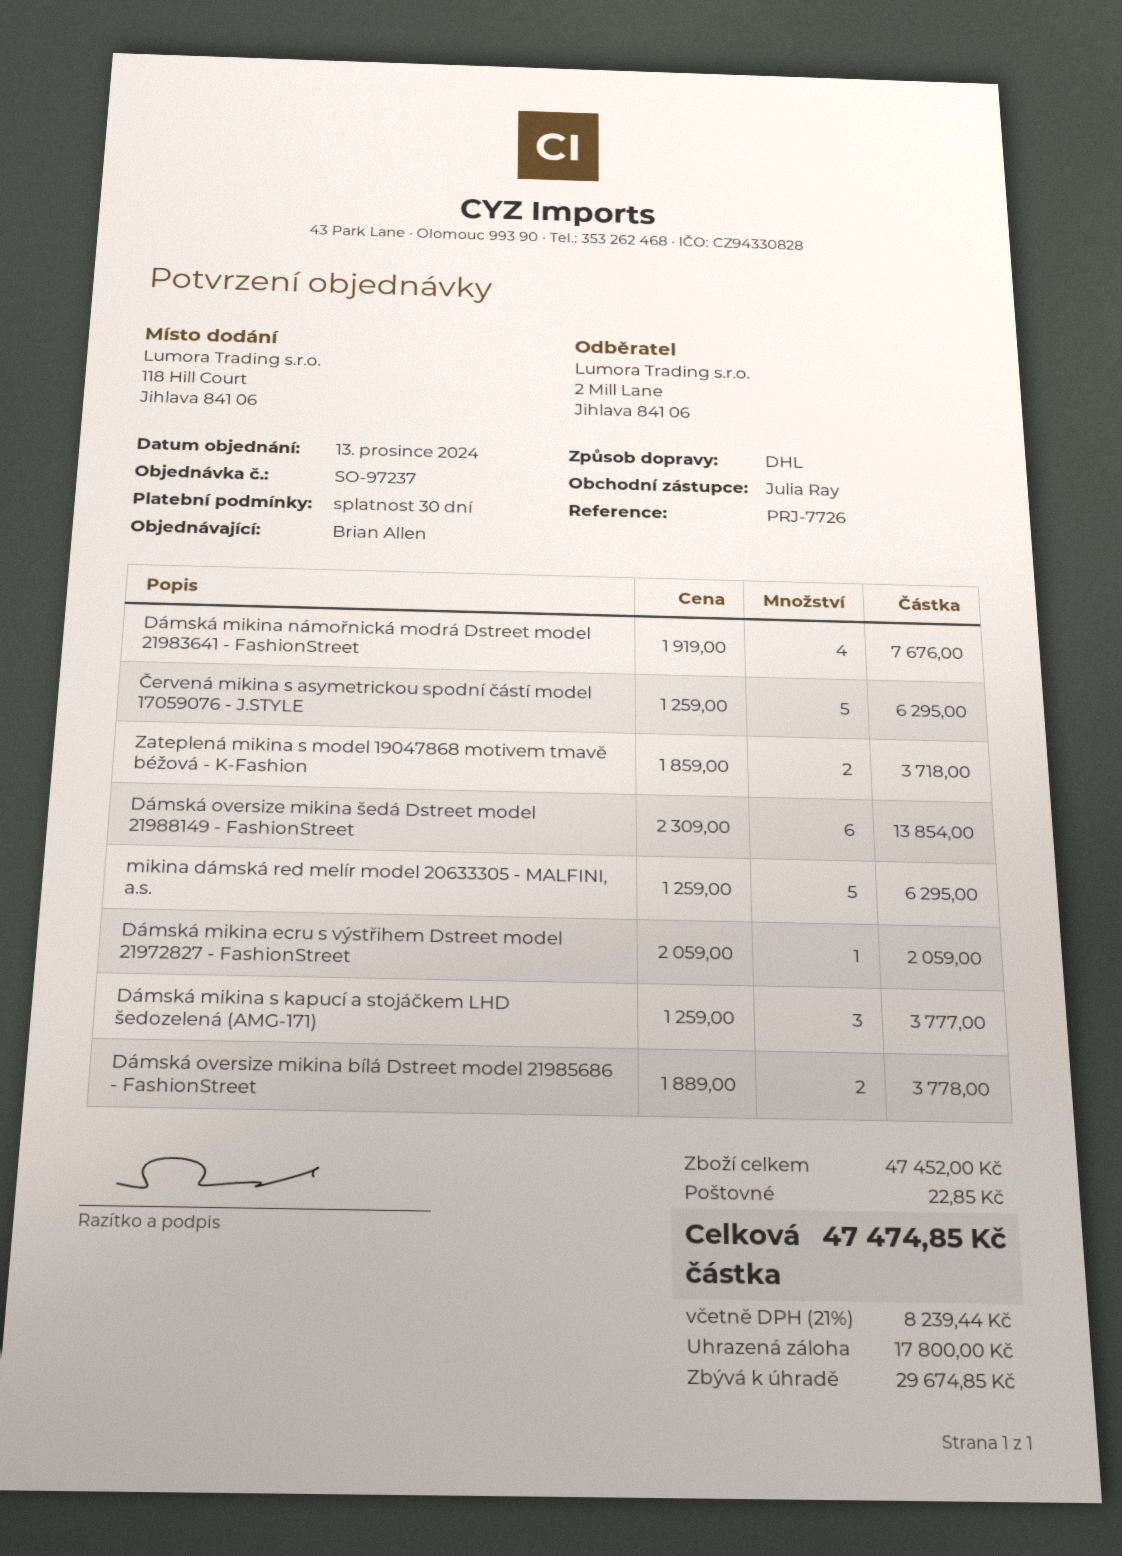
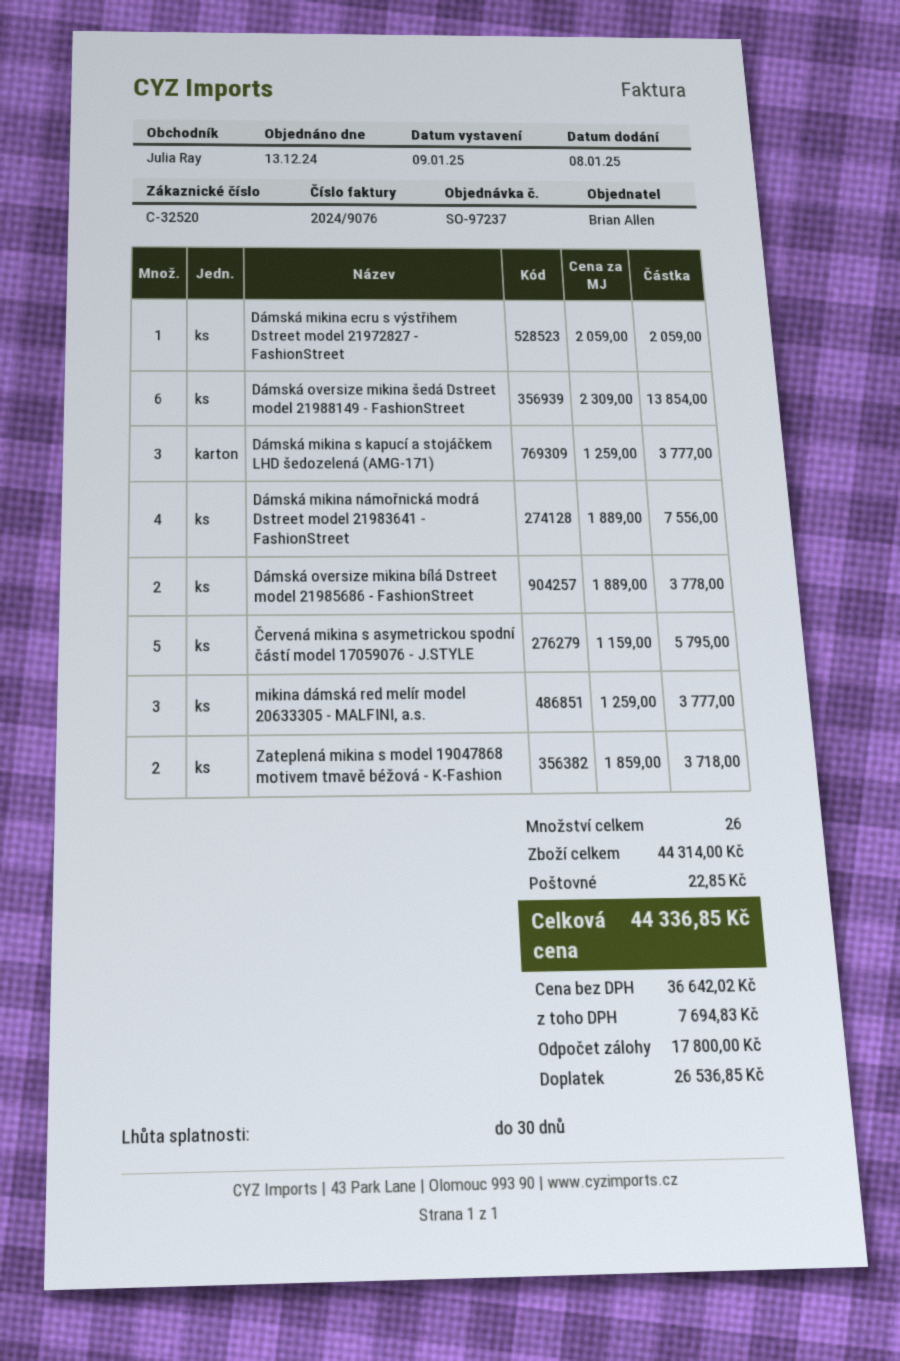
Dámská mikina námořnická modrá Dstreet model 21983641 - FashionStreet: 4 x 1919.00 = 7676.00 -> 4 x 1889.00 = 7556.00
Červená mikina s asymetrickou spodní částí model 17059076 - J.STYLE: 5 x 1259.00 = 6295.00 -> 5 x 1159.00 = 5795.00
mikina dámská red melír model 20633305 - MALFINI, a.s.: 5 x 1259.00 = 6295.00 -> 3 x 1259.00 = 3777.00
subtotal: 47452.00 -> 44314.00
tax: 8239.44 -> 7694.83
total: 47474.85 -> 44336.85
balance: 29674.85 -> 26536.85

